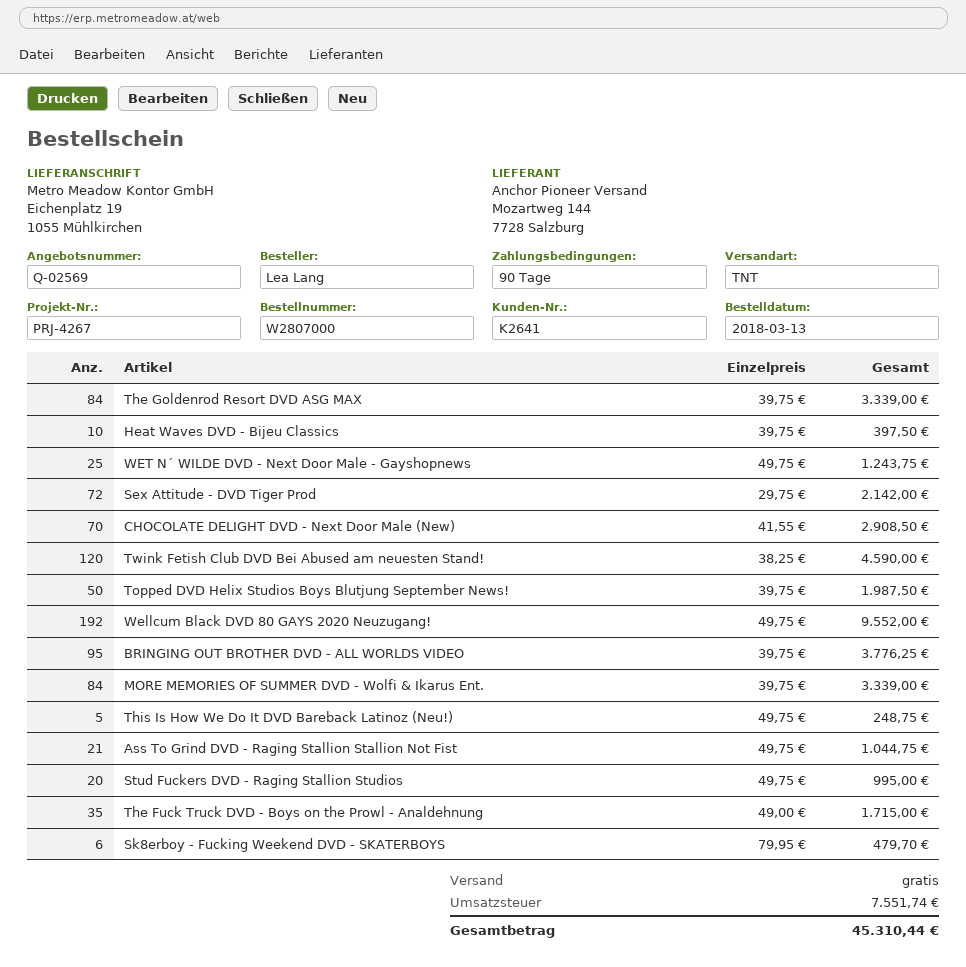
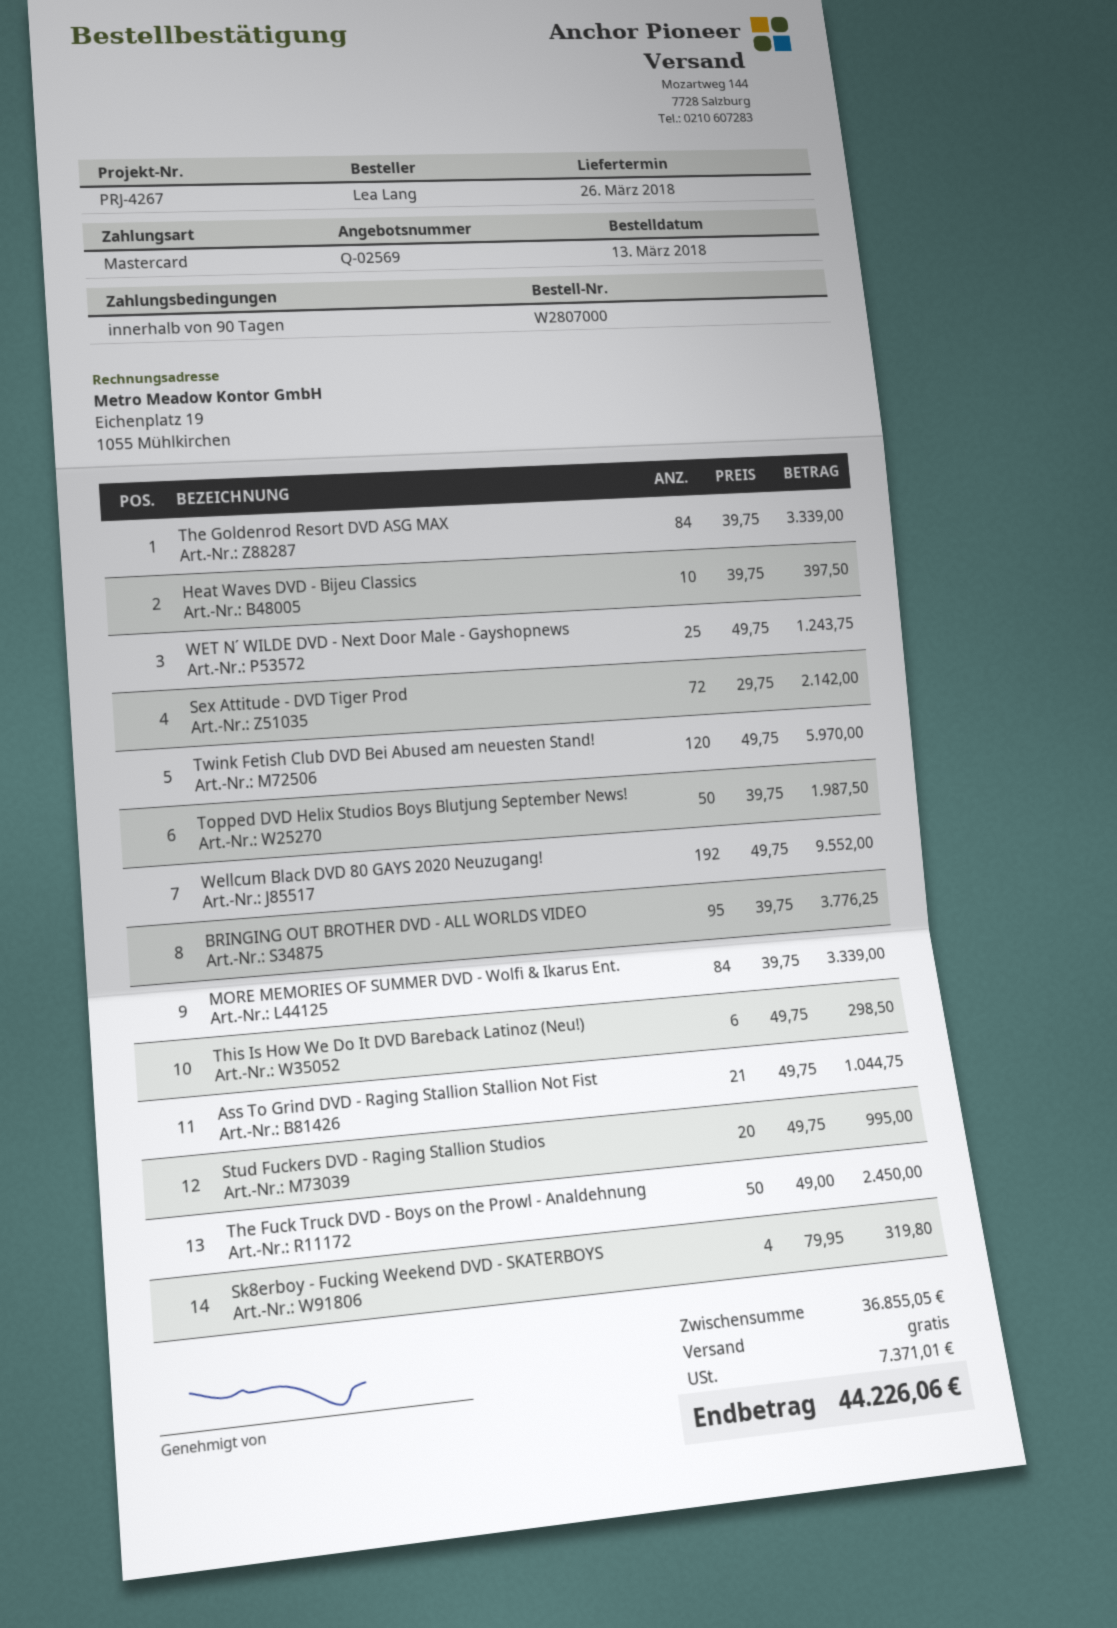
CHOCOLATE DELIGHT DVD - Next Door Male (New): 70 x 41.55 = 2908.50 -> none
Twink Fetish Club DVD Bei Abused am neuesten Stand!: 120 x 38.25 = 4590.00 -> 120 x 49.75 = 5970.00
This Is How We Do It DVD Bareback Latinoz (Neu!): 5 x 49.75 = 248.75 -> 6 x 49.75 = 298.50
The Fuck Truck DVD - Boys on the Prowl - Analdehnung: 35 x 49.00 = 1715.00 -> 50 x 49.00 = 2450.00
Sk8erboy - Fucking Weekend DVD - SKATERBOYS: 6 x 79.95 = 479.70 -> 4 x 79.95 = 319.80
tax: 7551.74 -> 7371.01
total: 45310.44 -> 44226.06

